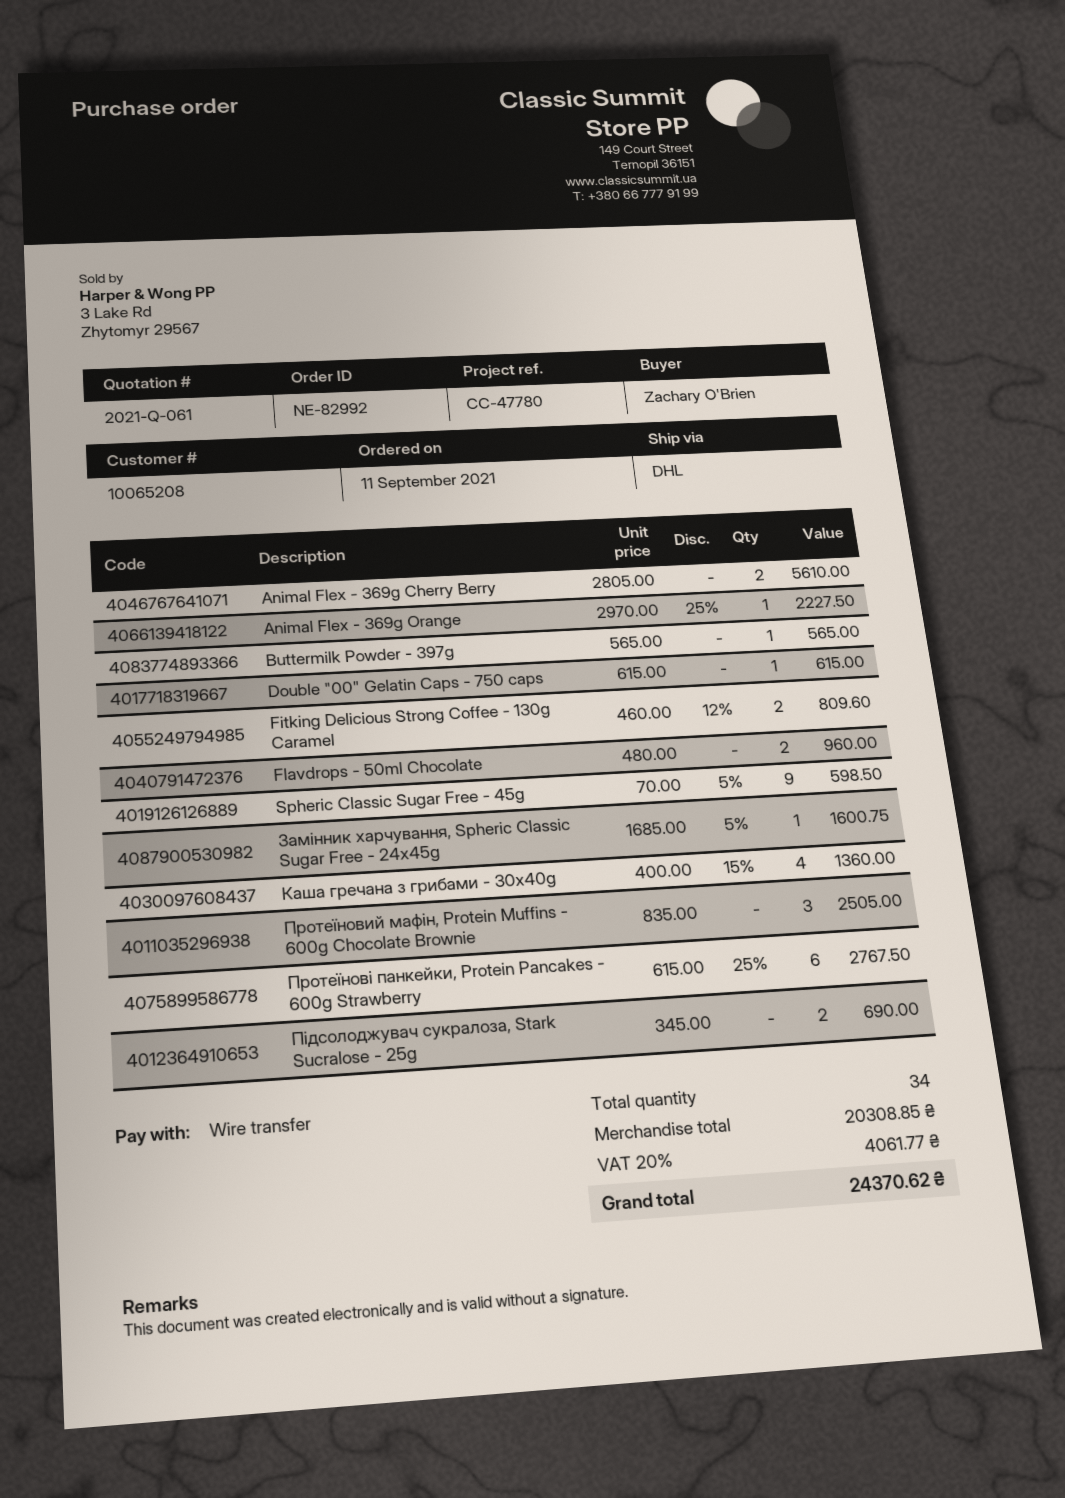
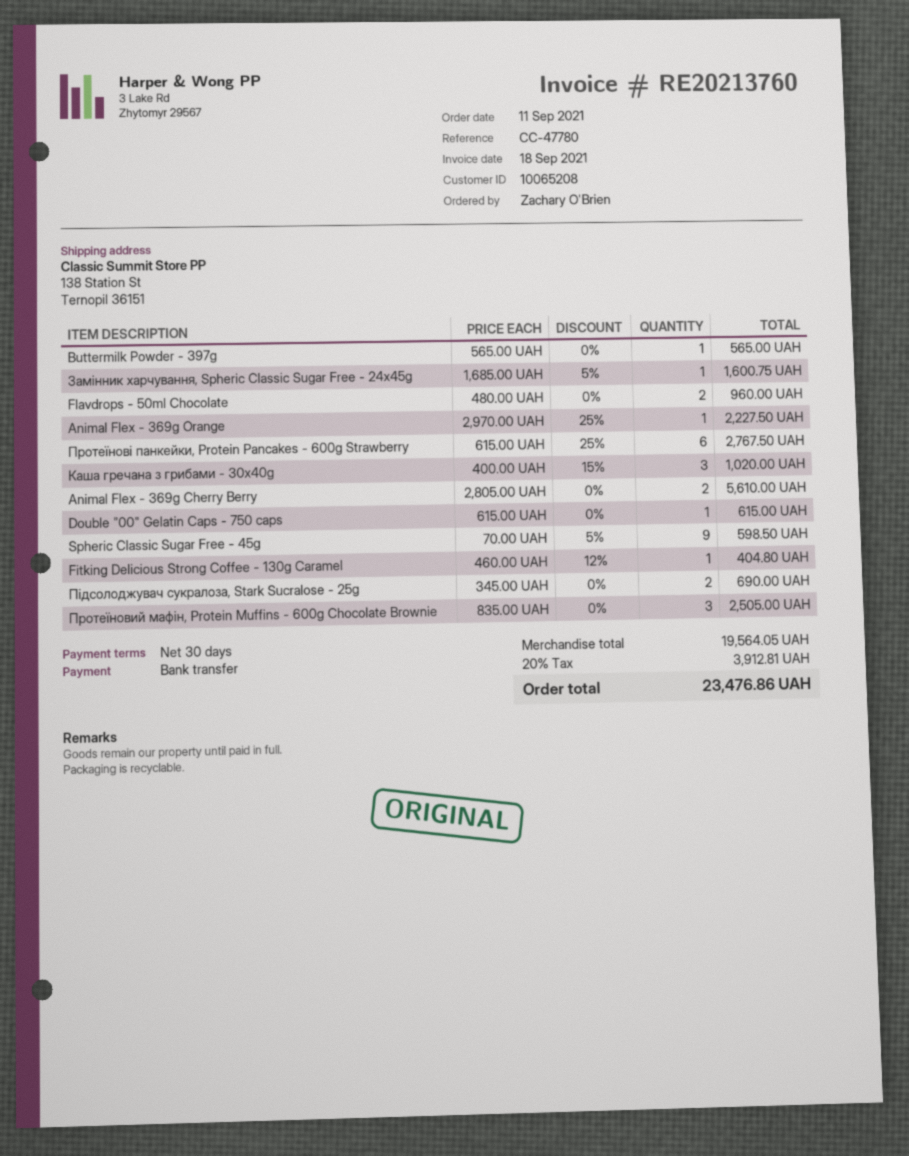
Fitking Delicious Strong Coffee - 130g Caramel: 2 x 460.00 - 12% = 809.60 -> 1 x 460.00 - 12% = 404.80
Каша гречана з грибами - 30х40g: 4 x 400.00 - 15% = 1360.00 -> 3 x 400.00 - 15% = 1020.00
subtotal: 20308.85 -> 19564.05
tax: 20% = 4061.77 -> 20% = 3912.81
total: 24370.62 -> 23476.86

